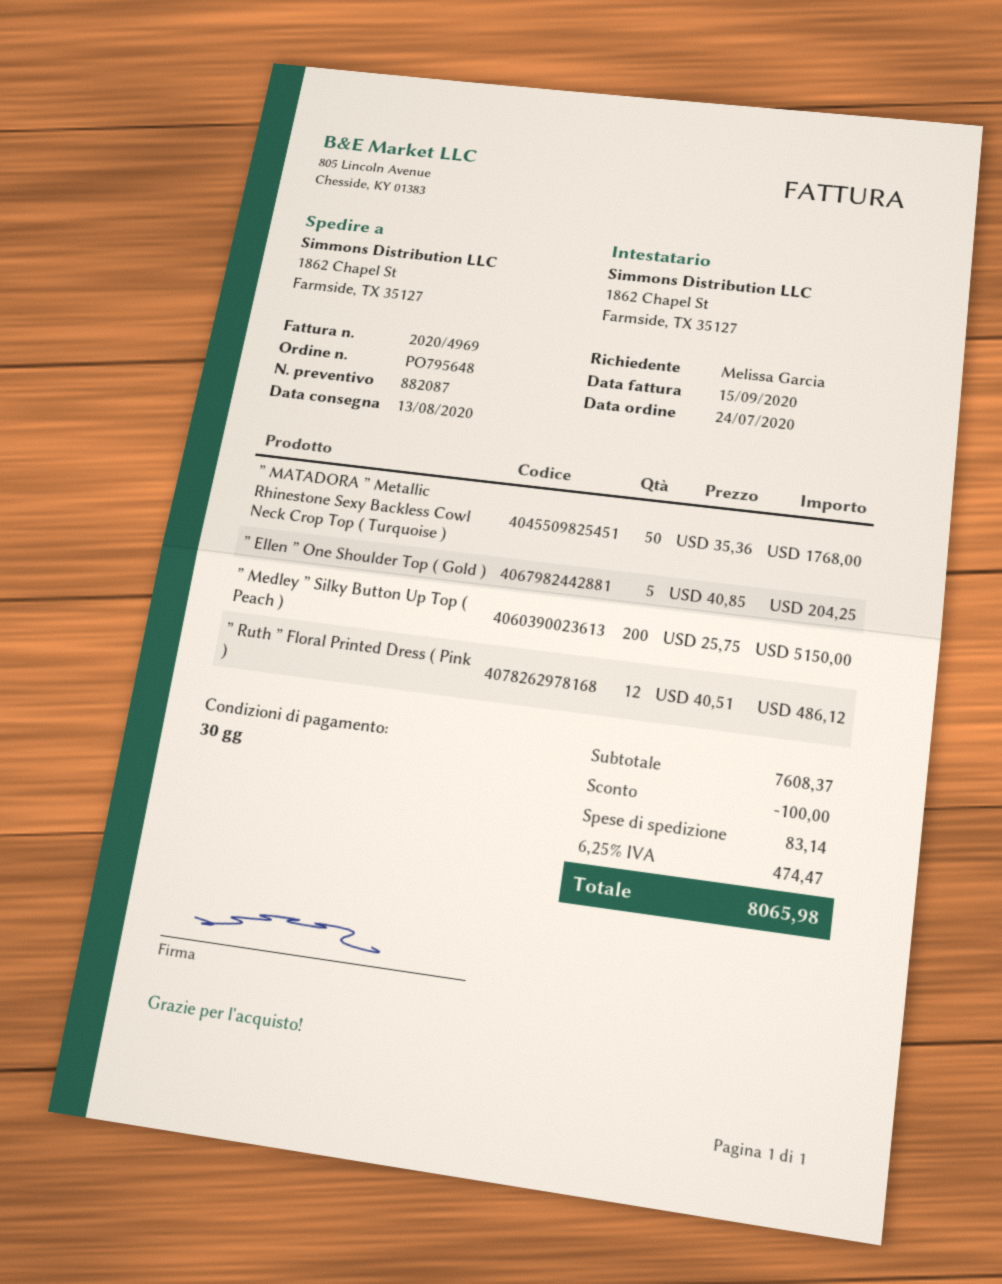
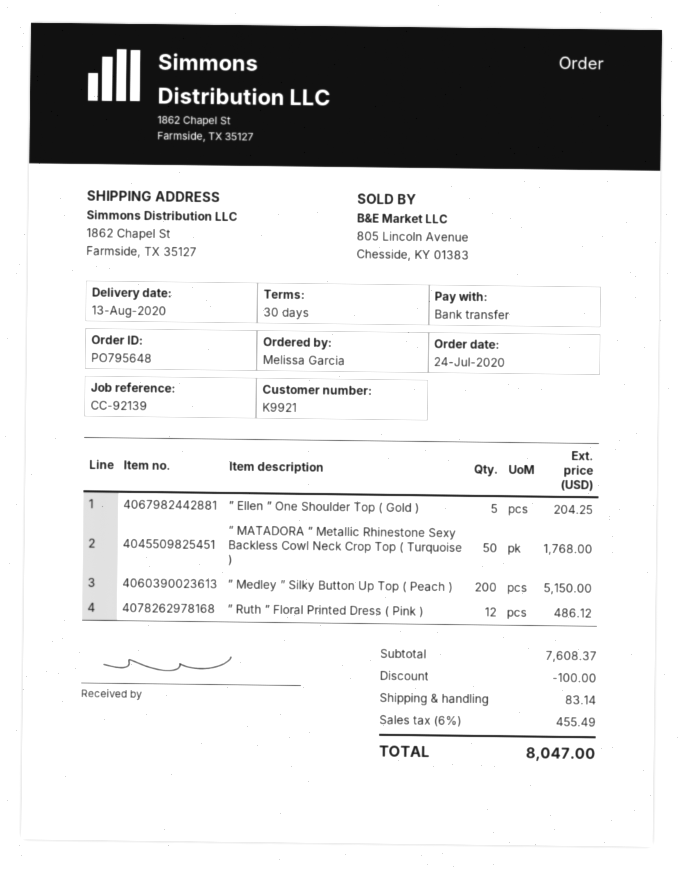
tax: 6.25% = 474.47 -> 6% = 455.49
total: 8065.98 -> 8047.00

